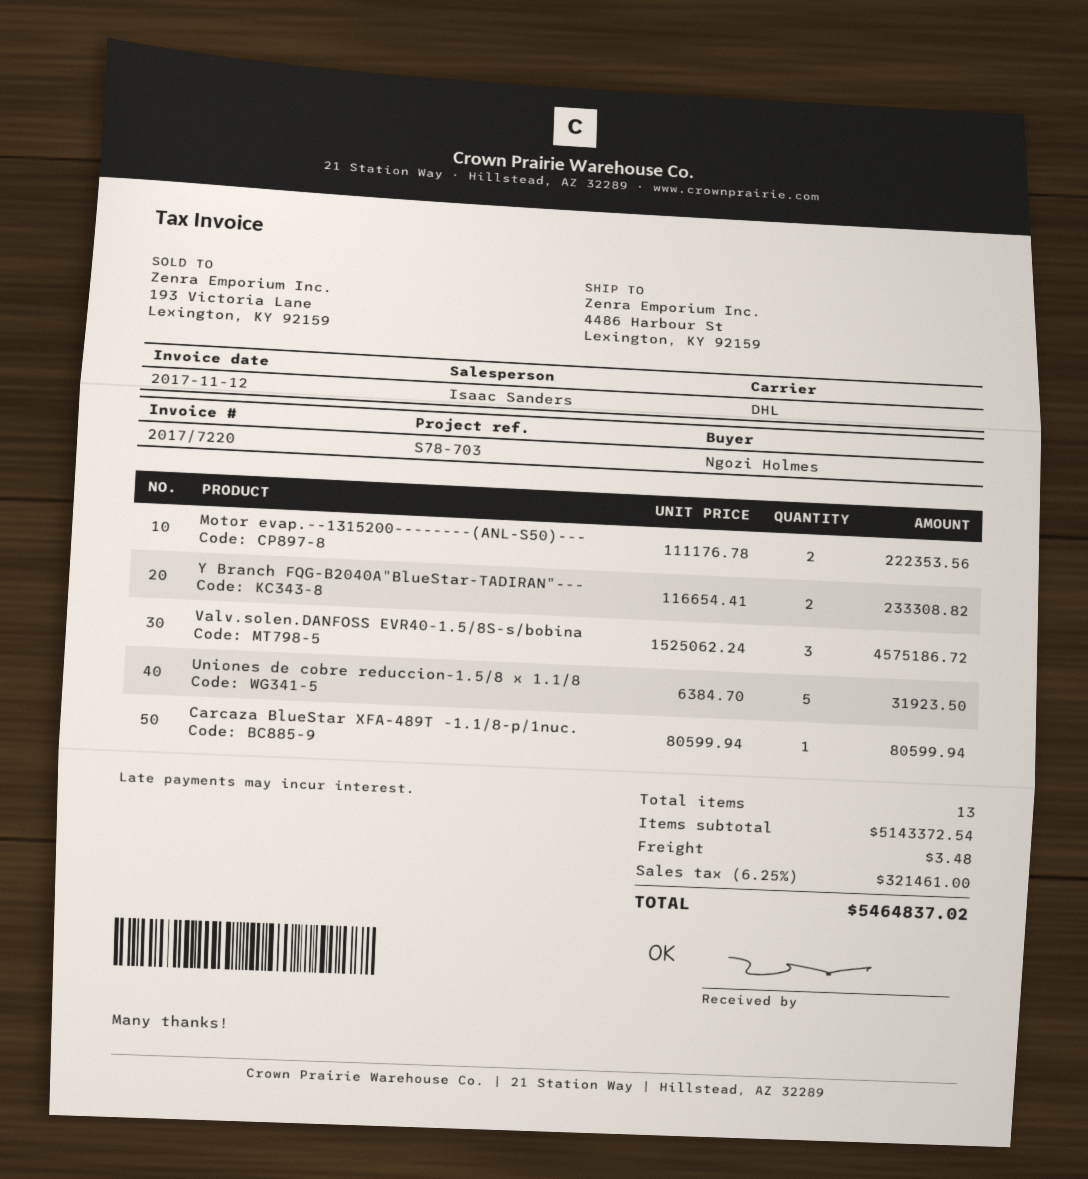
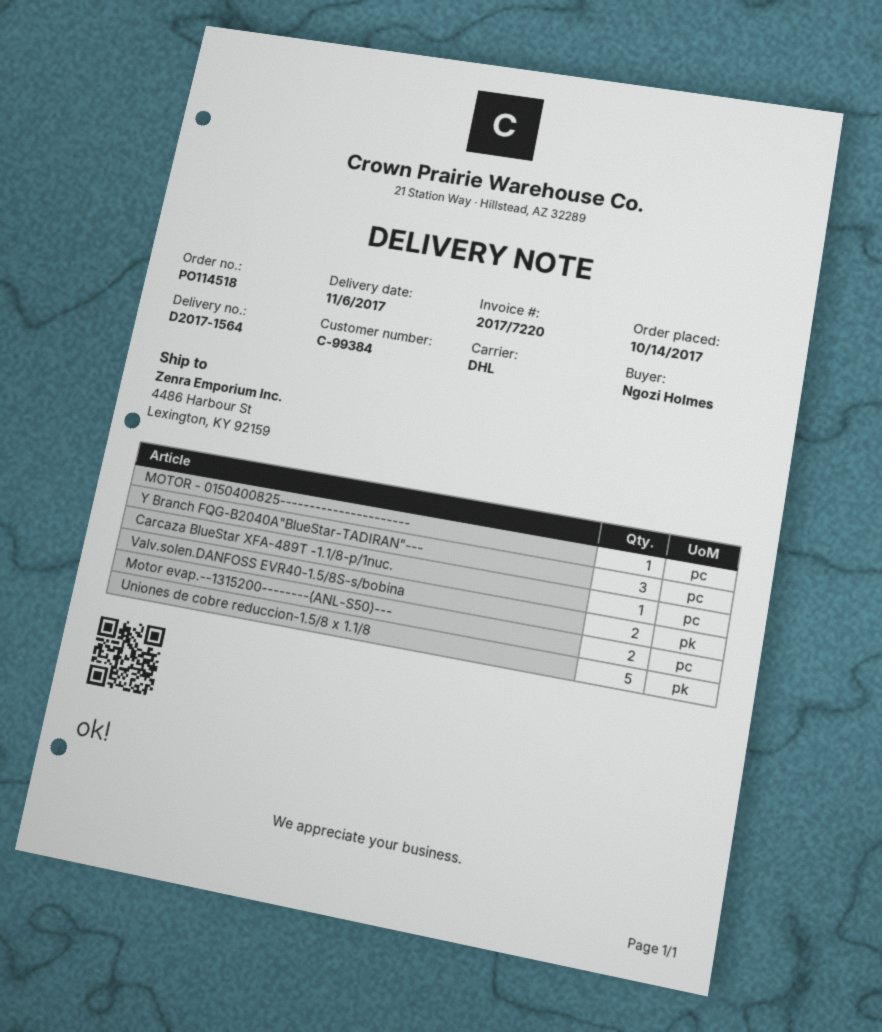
Y Branch FQG-B2040A"BlueStar-TADIRAN"---: 2 -> 3
Valv.solen.DANFOSS EVR40-1.5/8S-s/bobina: 3 -> 2
MOTOR - 0150400825----------------------: none -> 1

